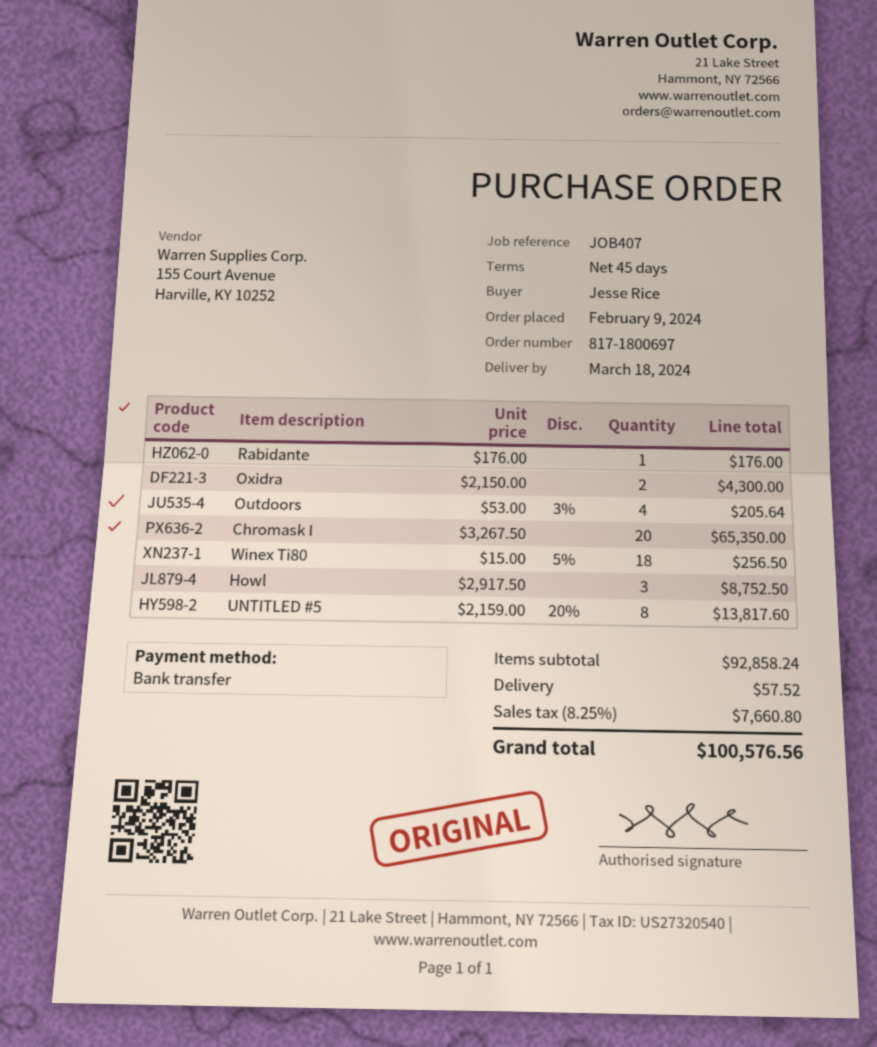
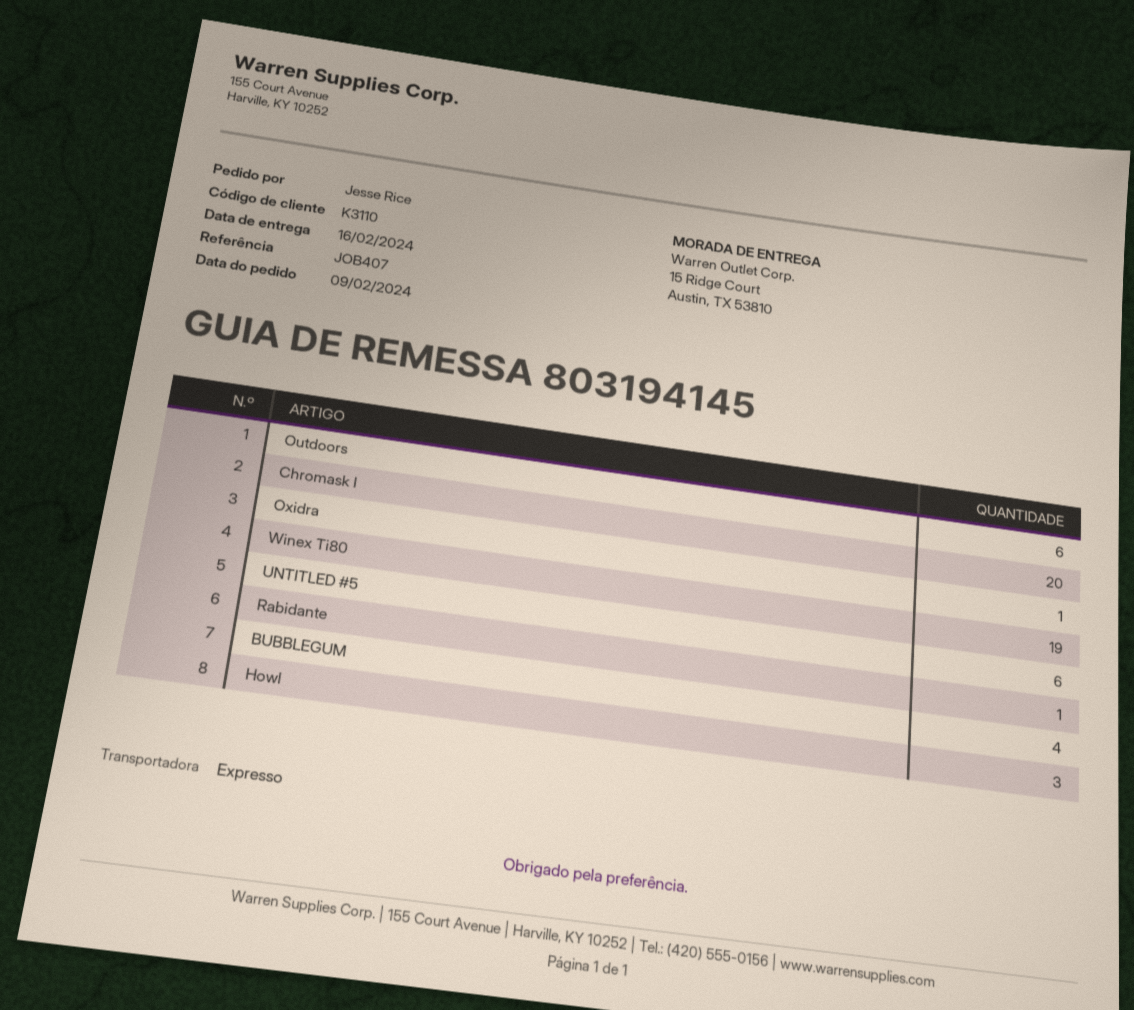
delivery date: 2024-03-18 -> 2024-02-16
Oxidra: 2 -> 1
Outdoors: 4 -> 6
Winex Ti80: 18 -> 19
UNTITLED #5: 8 -> 6
BUBBLEGUM: none -> 4

